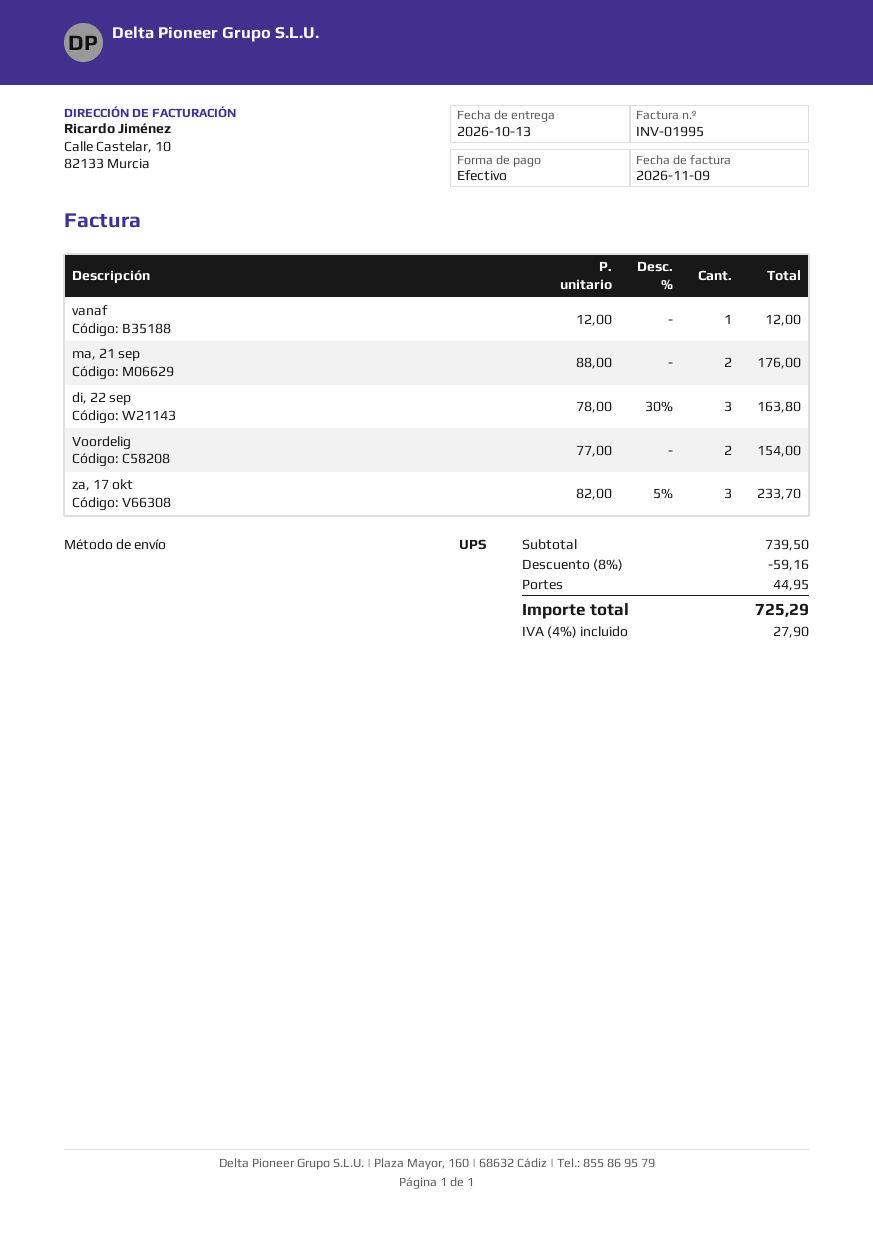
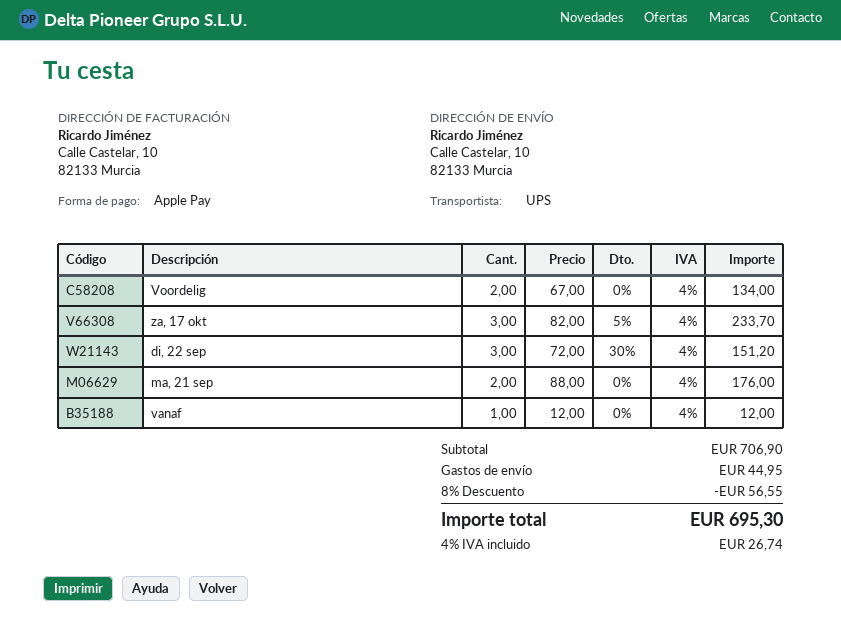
payment method: cash -> Apple Pay
di, 22 sep: 3 x 78.00 - 30% = 163.80 -> 3 x 72.00 - 30% = 151.20
Voordelig: 2 x 77.00 = 154.00 -> 2 x 67.00 = 134.00
subtotal: 739.50 -> 706.90
discount: 8% = 59.16 -> 8% = 56.55
tax: 4% = 27.90 -> 4% = 26.74
total: 725.29 -> 695.30

